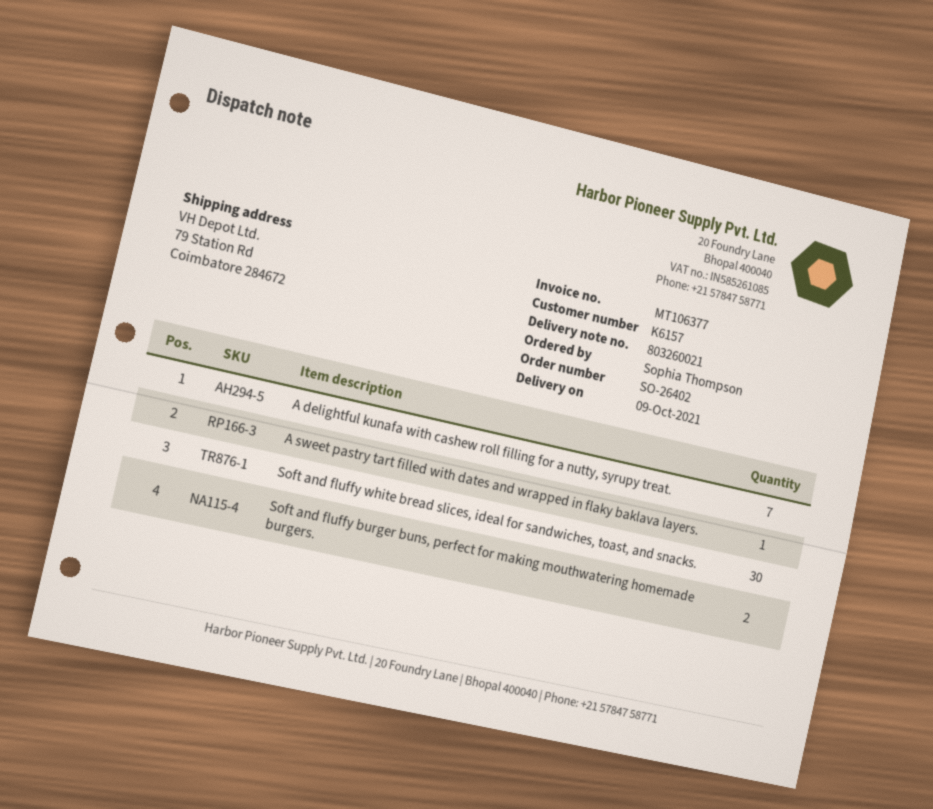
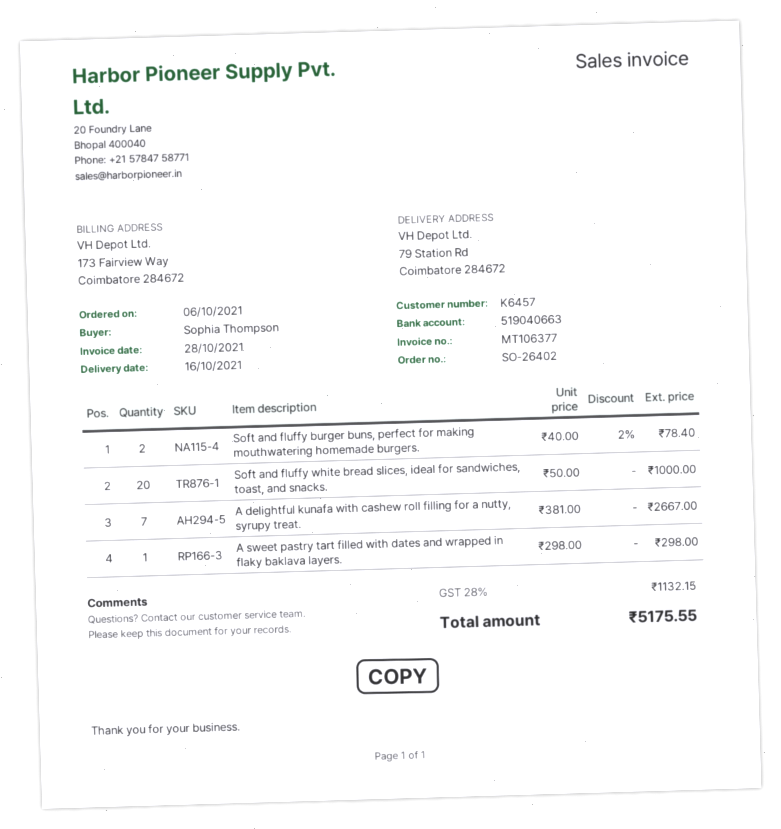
delivery date: 2021-10-09 -> 2021-10-16
customer number: K6157 -> K6457
Soft and fluffy white bread slices, ideal for sandwiches, toast, and snacks.: 30 -> 20

